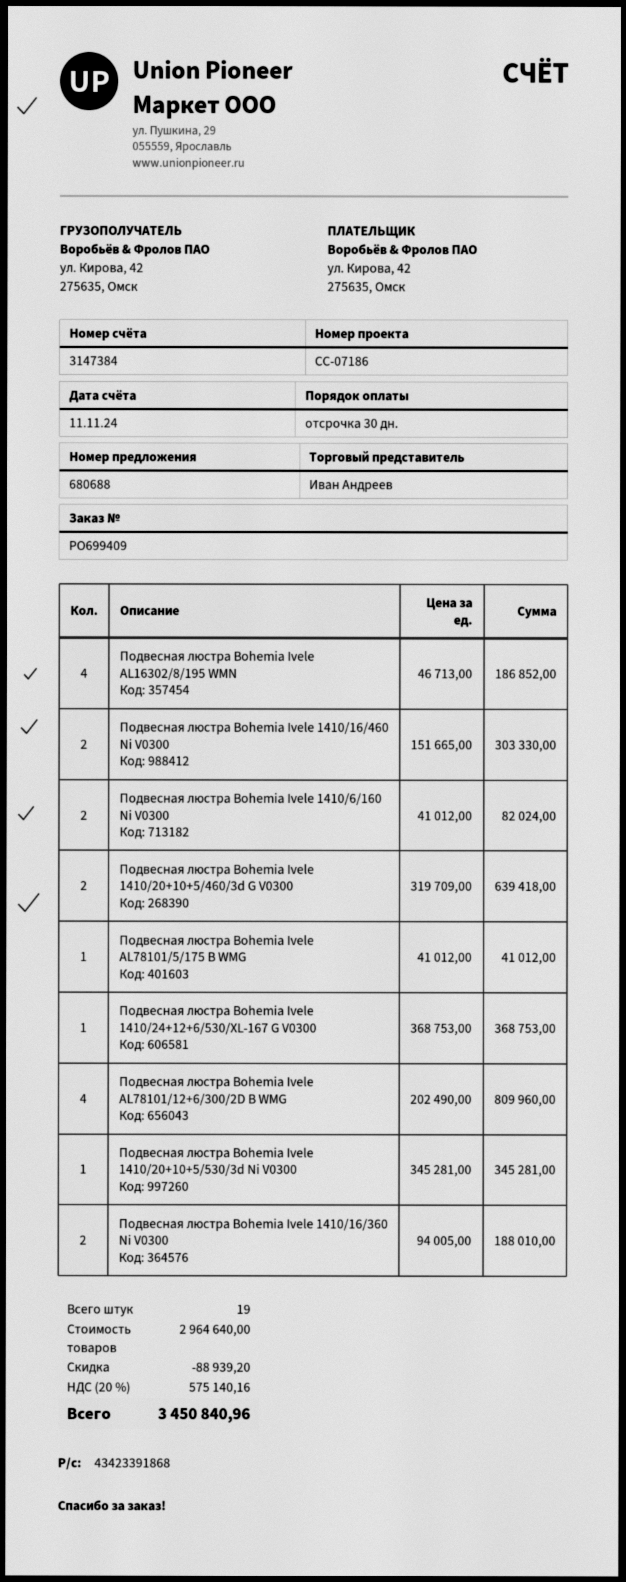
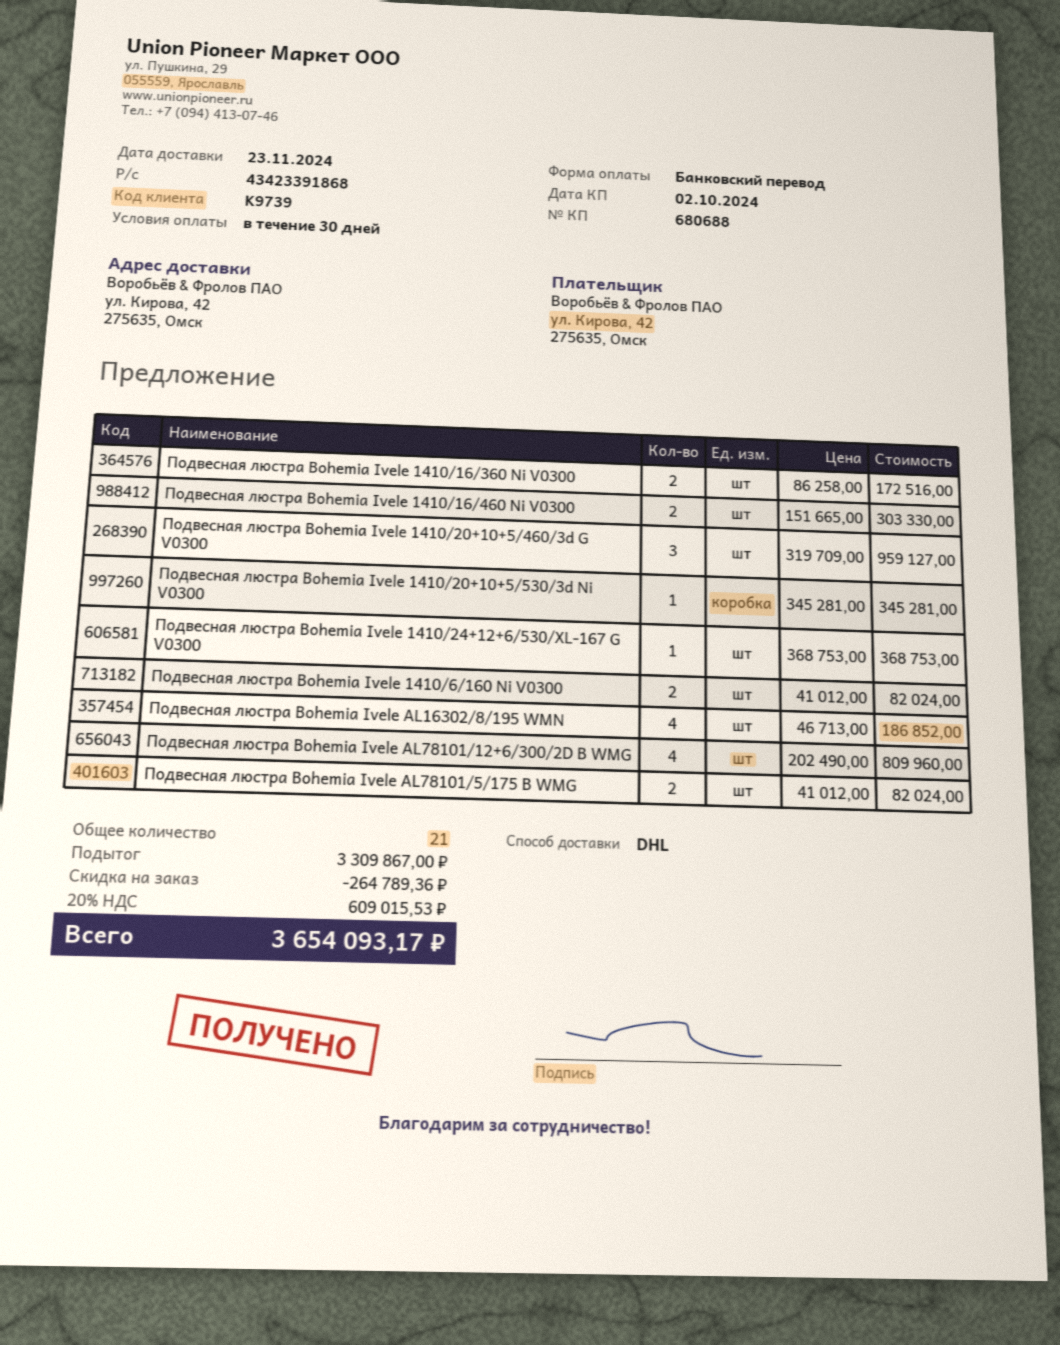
Подвесная люстра Bohemia Ivele 1410/20+10+5/460/3d G V0300: 2 x 319709.00 = 639418.00 -> 3 x 319709.00 = 959127.00
Подвесная люстра Bohemia Ivele AL78101/5/175 B WMG: 1 x 41012.00 = 41012.00 -> 2 x 41012.00 = 82024.00
Подвесная люстра Bohemia Ivele 1410/16/360 Ni V0300: 2 x 94005.00 = 188010.00 -> 2 x 86258.00 = 172516.00
total quantity: 19 -> 21
subtotal: 2964640.00 -> 3309867.00
discount: 88939.20 -> 264789.36
tax: 20% = 575140.16 -> 20% = 609015.53
total: 3450840.96 -> 3654093.17

